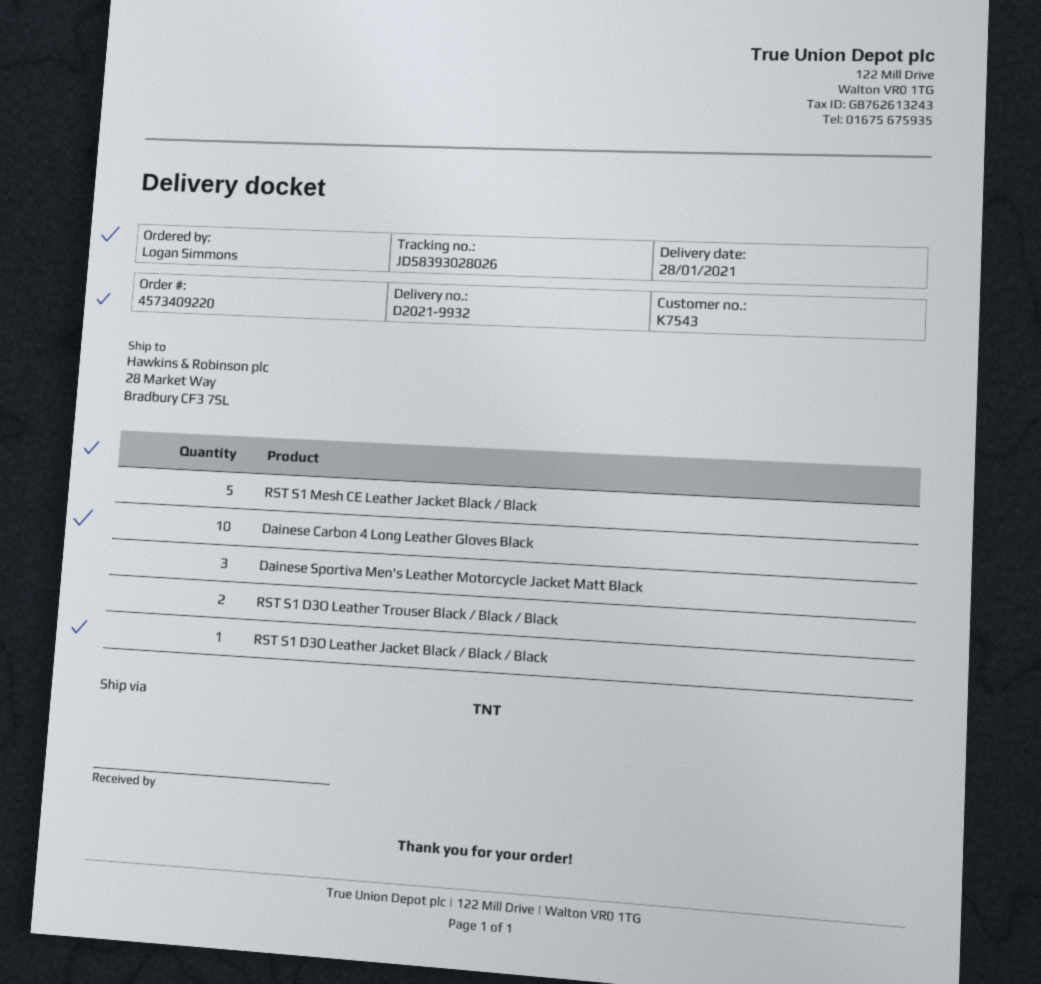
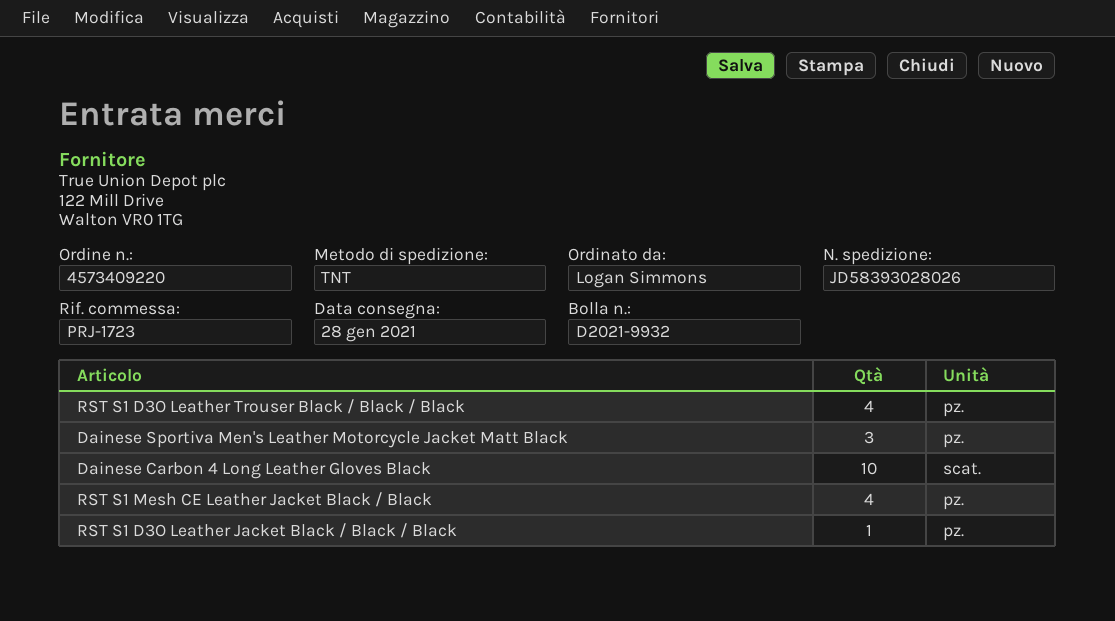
RST S1 Mesh CE Leather Jacket Black / Black: 5 -> 4
RST S1 D3O Leather Trouser Black / Black / Black: 2 -> 4

